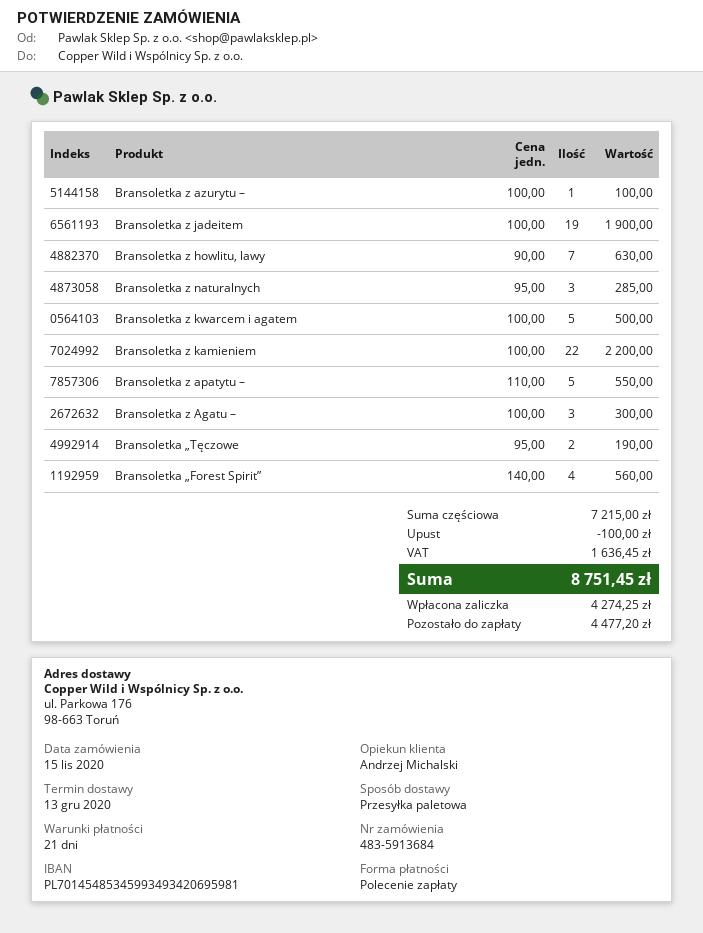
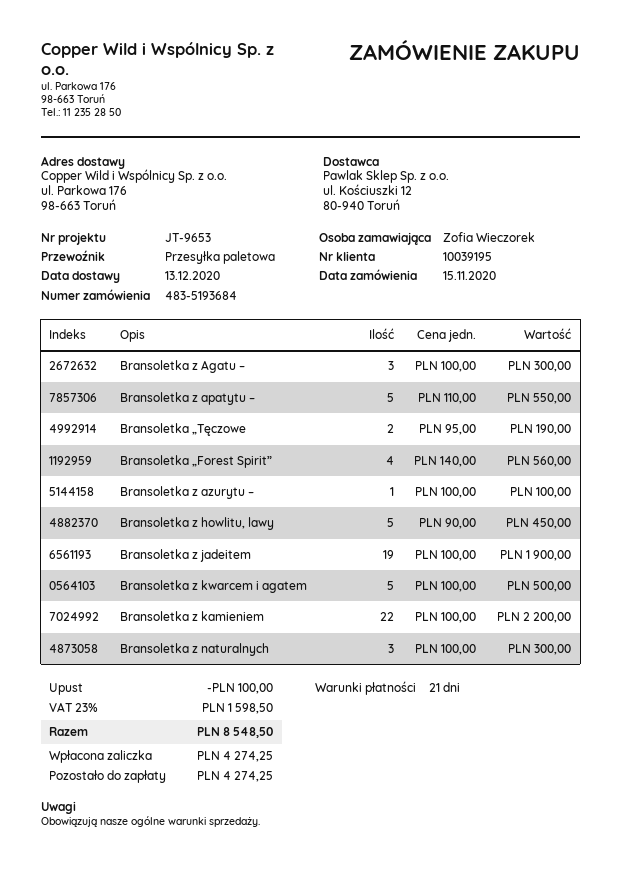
order number: 483-5913684 -> 483-5193684
Bransoletka z howlitu, lawy: 7 x 90.00 = 630.00 -> 5 x 90.00 = 450.00
Bransoletka z naturalnych: 3 x 95.00 = 285.00 -> 3 x 100.00 = 300.00
tax: 1636.45 -> 1598.50
total: 8751.45 -> 8548.50
balance: 4477.20 -> 4274.25

